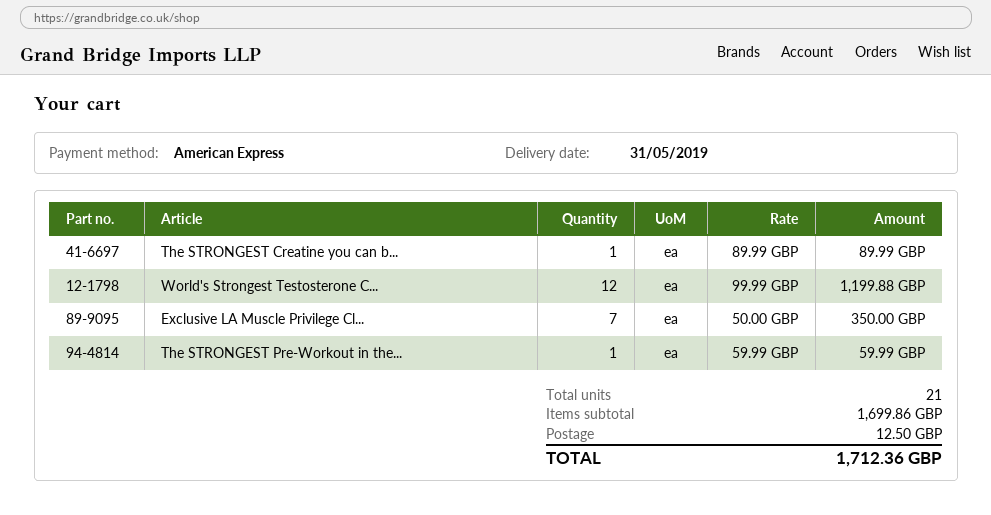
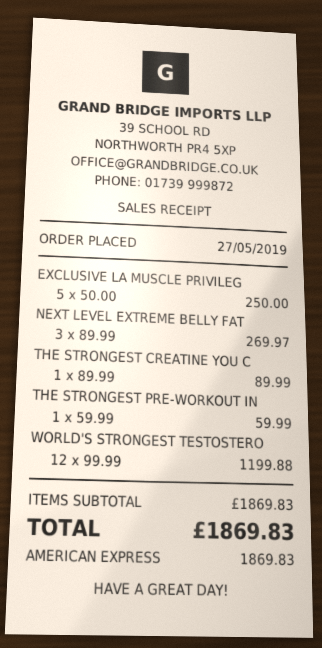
Exclusive LA Muscle Privilege Cl...: 7 x 50.00 = 350.00 -> 5 x 50.00 = 250.00
NEXT LEVEL EXTREME BELLY FAT: none -> 3 x 89.99 = 269.97
subtotal: 1699.86 -> 1869.83
shipping: 12.50 -> none
total: 1712.36 -> 1869.83

